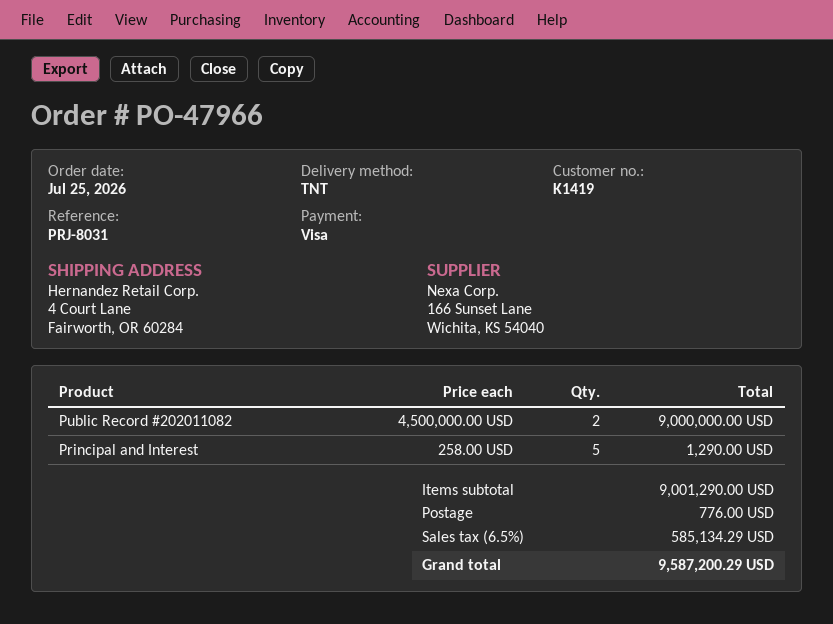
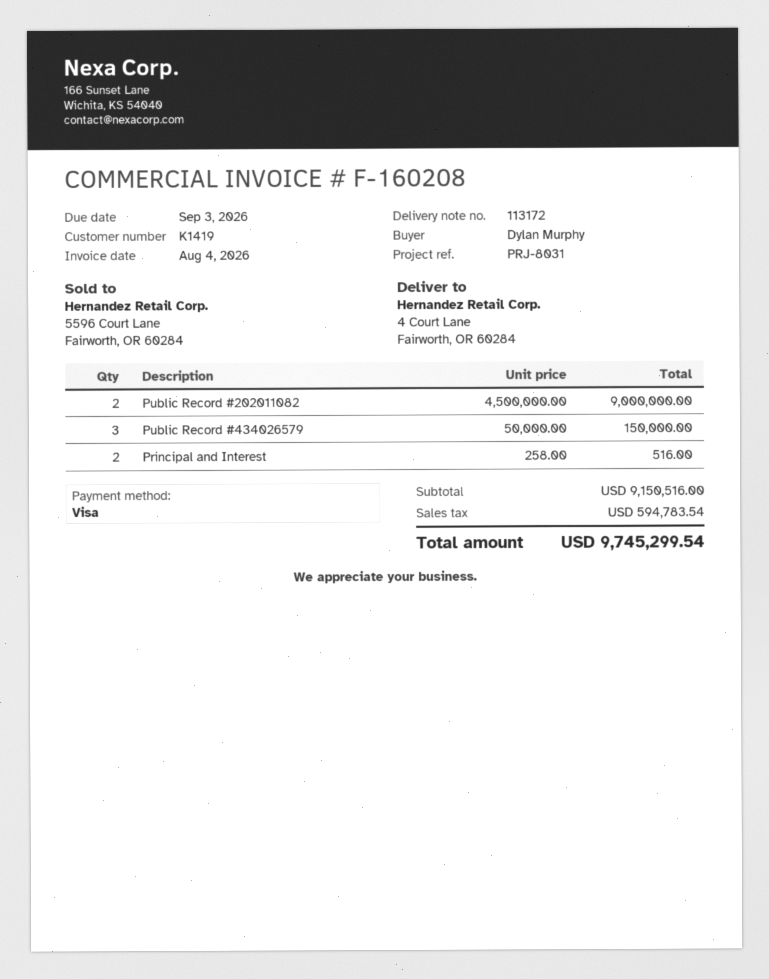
Principal and Interest: 5 x 258.00 = 1290.00 -> 2 x 258.00 = 516.00
Public Record #434026579: none -> 3 x 50000.00 = 150000.00
subtotal: 9001290.00 -> 9150516.00
shipping: 776.00 -> none
tax: 585134.29 -> 594783.54
total: 9587200.29 -> 9745299.54

